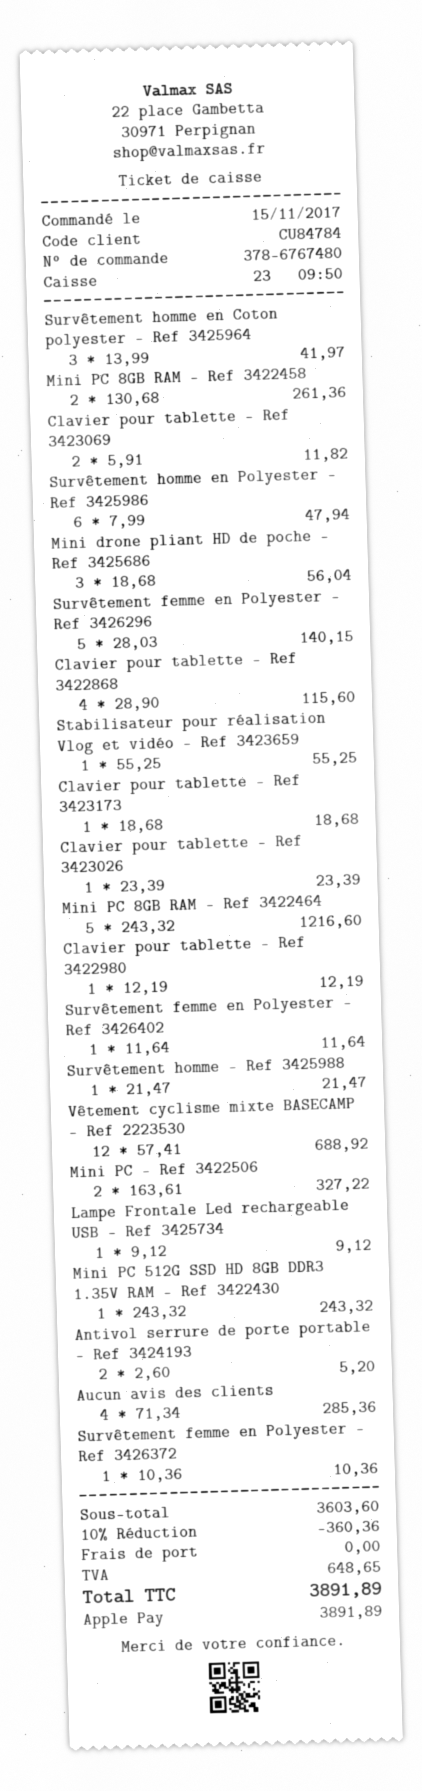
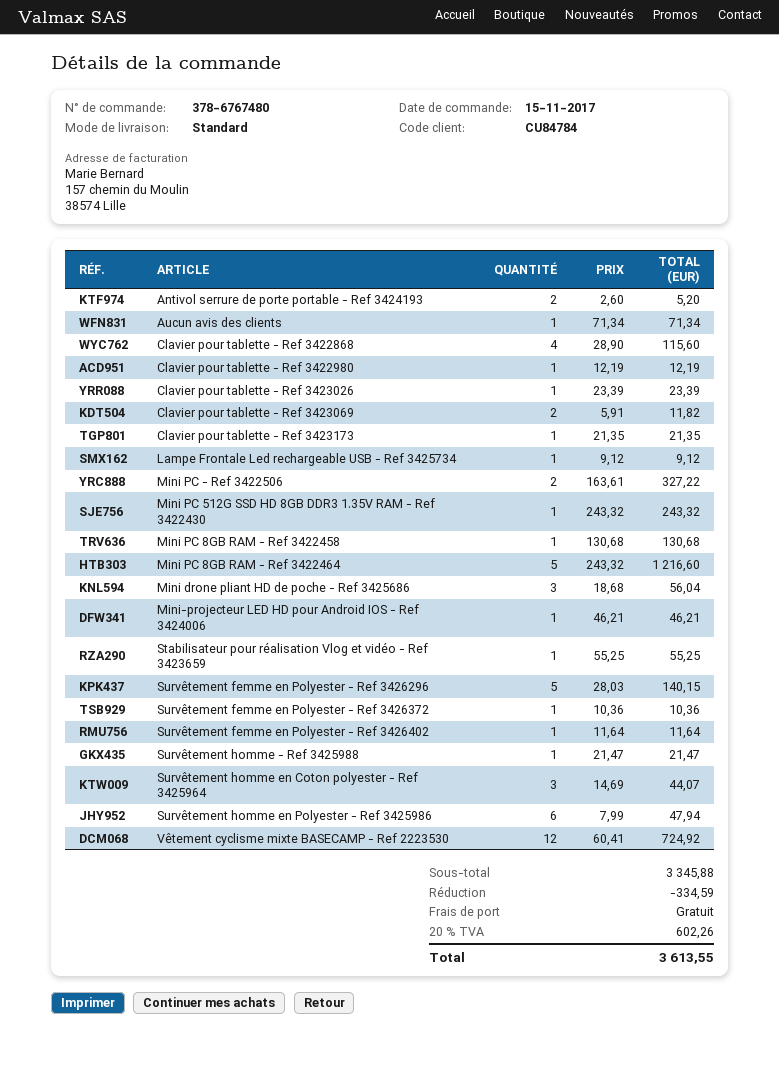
Survêtement homme en Coton polyester - Ref 3425964: 3 x 13.99 = 41.97 -> 3 x 14.69 = 44.07
Mini PC 8GB RAM - Ref 3422458: 2 x 130.68 = 261.36 -> 1 x 130.68 = 130.68
Clavier pour tablette - Ref 3423173: 1 x 18.68 = 18.68 -> 1 x 21.35 = 21.35
Vêtement cyclisme mixte BASECAMP - Ref 2223530: 12 x 57.41 = 688.92 -> 12 x 60.41 = 724.92
Aucun avis des clients: 4 x 71.34 = 285.36 -> 1 x 71.34 = 71.34
Mini-projecteur LED HD pour Android IOS - Ref 3424006: none -> 1 x 46.21 = 46.21
subtotal: 3603.60 -> 3345.88
discount: 360.36 -> 334.59
tax: 648.65 -> 602.26
total: 3891.89 -> 3613.55

